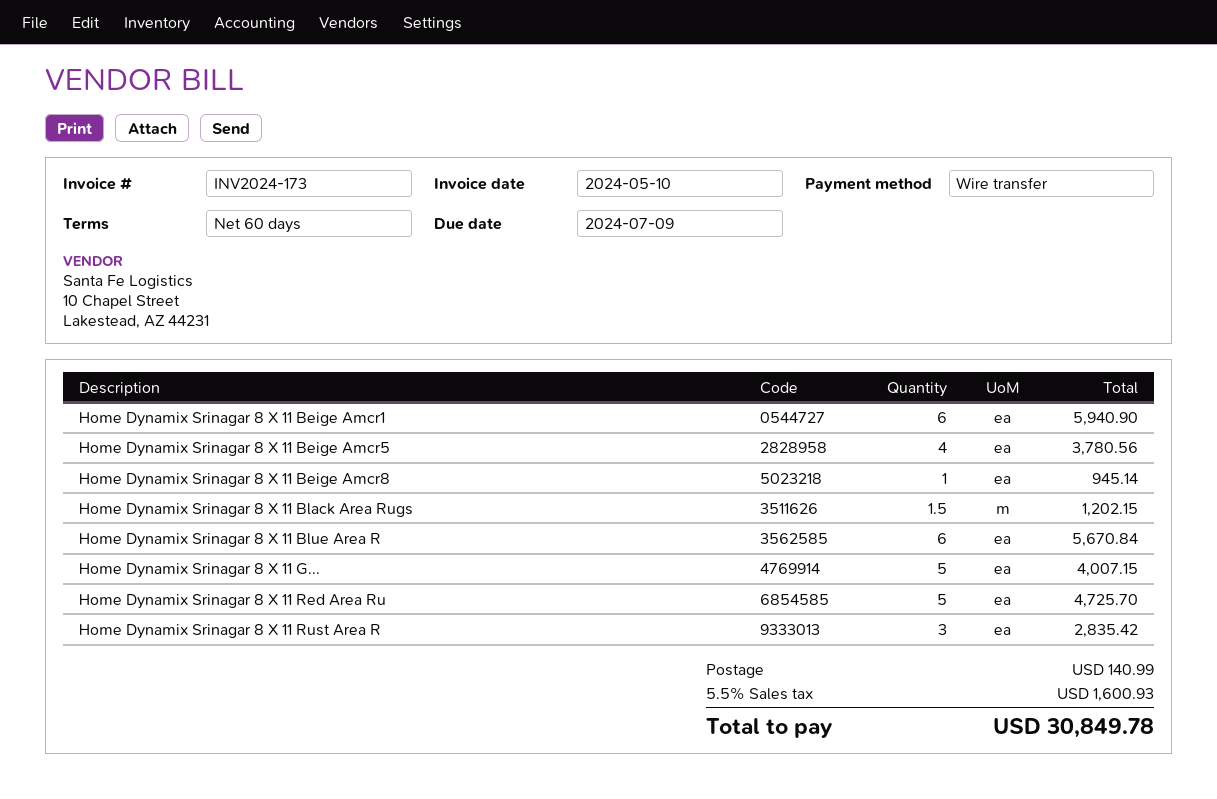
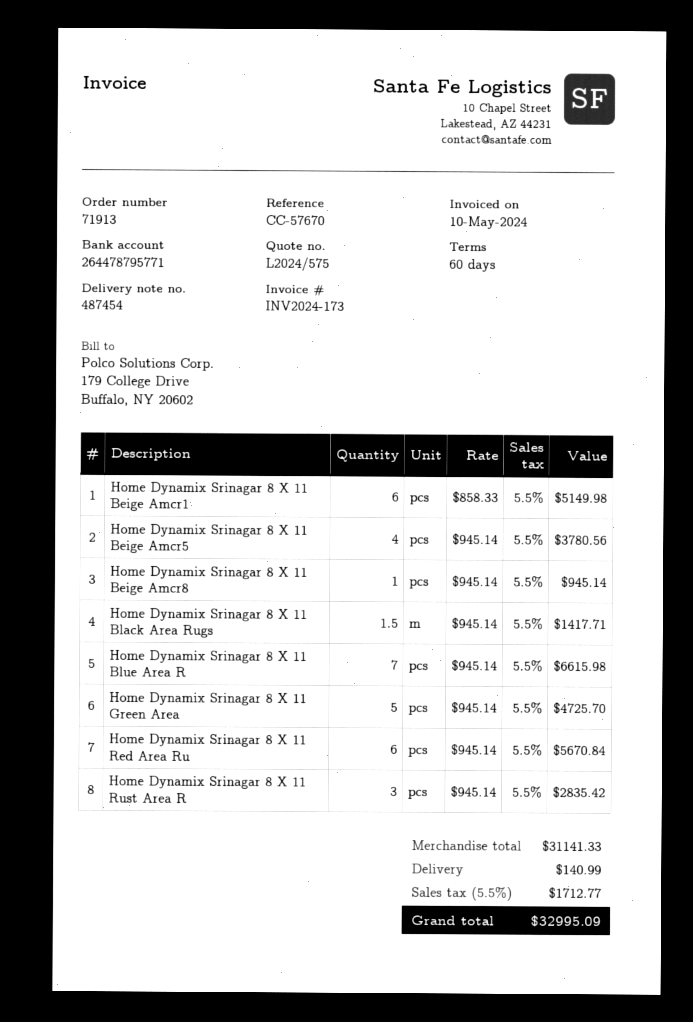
Home Dynamix Srinagar 8 X 11 Beige Amcr1: 6 for 5940.90 -> 6 for 5149.98
Home Dynamix Srinagar 8 X 11 Black Area Rugs: 1.5 for 1202.15 -> 1.5 for 1417.71
Home Dynamix Srinagar 8 X 11 Blue Area R: 6 for 5670.84 -> 7 for 6615.98
Home Dynamix Srinagar 8 X 11 G...: 5 for 4007.15 -> 5 for 4725.70
Home Dynamix Srinagar 8 X 11 Red Area Ru: 5 for 4725.70 -> 6 for 5670.84
tax: 5.5% = 1600.93 -> 5.5% = 1712.77
total: 30849.78 -> 32995.09

